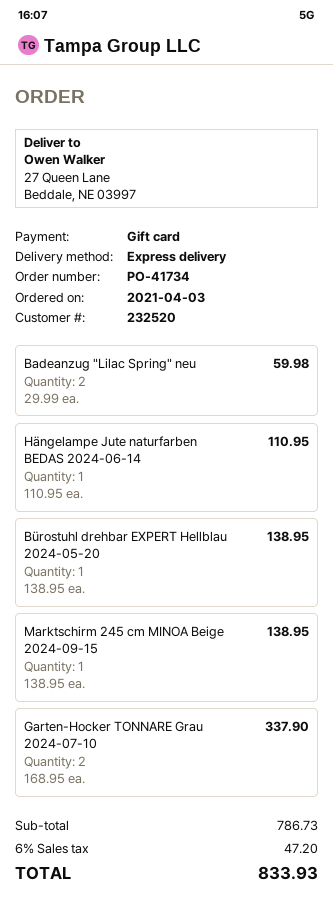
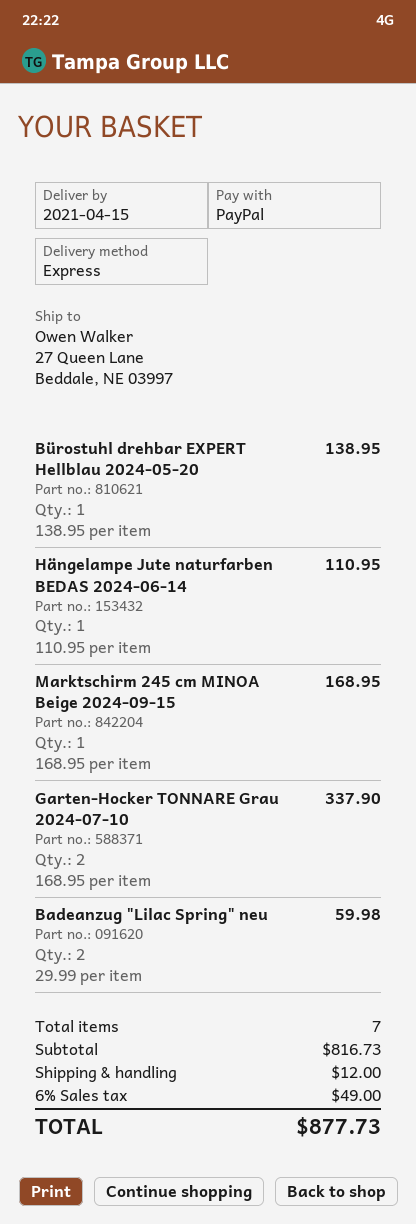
payment method: gift card -> PayPal
Marktschirm 245 cm MINOA Beige 2024-09-15: 1 x 138.95 = 138.95 -> 1 x 168.95 = 168.95
subtotal: 786.73 -> 816.73
shipping: none -> 12.00
tax: 6% = 47.20 -> 6% = 49.00
total: 833.93 -> 877.73

